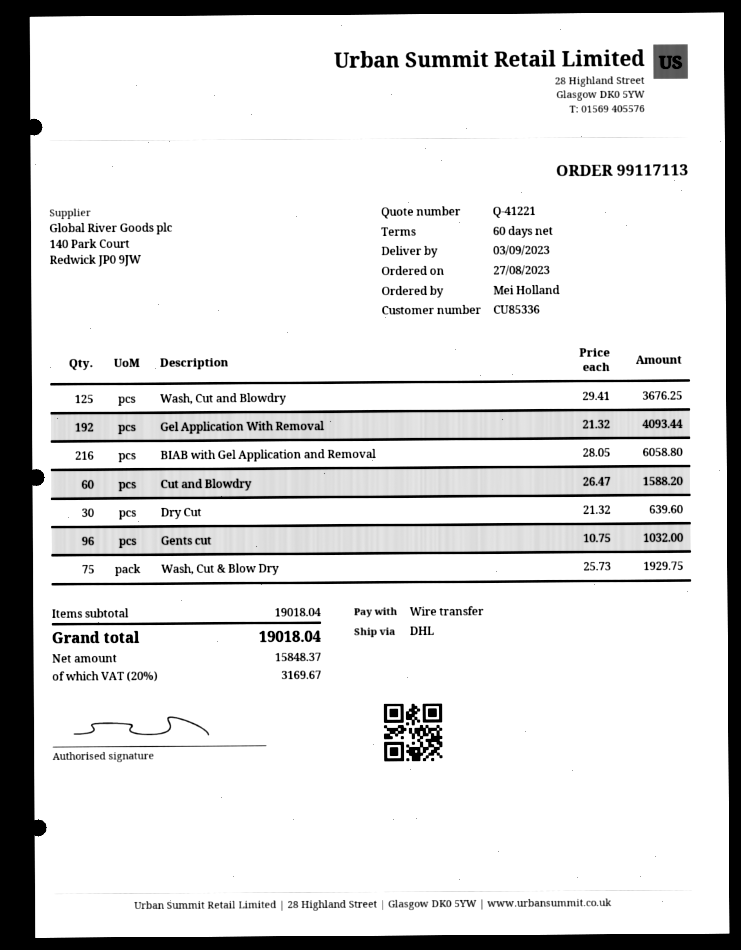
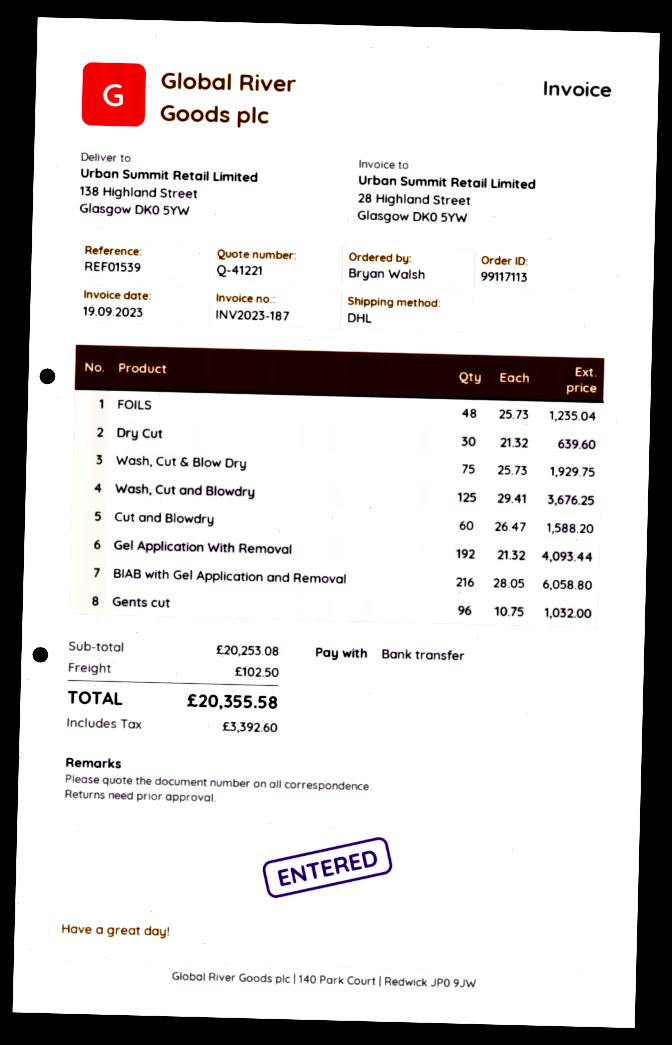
ordered by: Mei Holland -> Bryan Walsh
FOILS: none -> 48 x 25.73 = 1235.04
subtotal: 19018.04 -> 20253.08
shipping: none -> 102.50
tax: 3169.67 -> 3392.60
total: 19018.04 -> 20355.58

